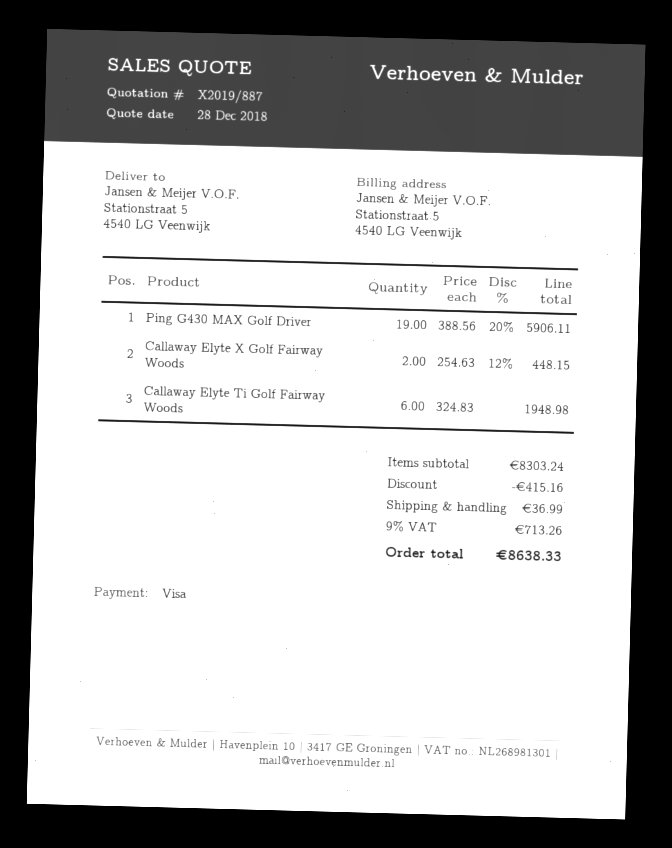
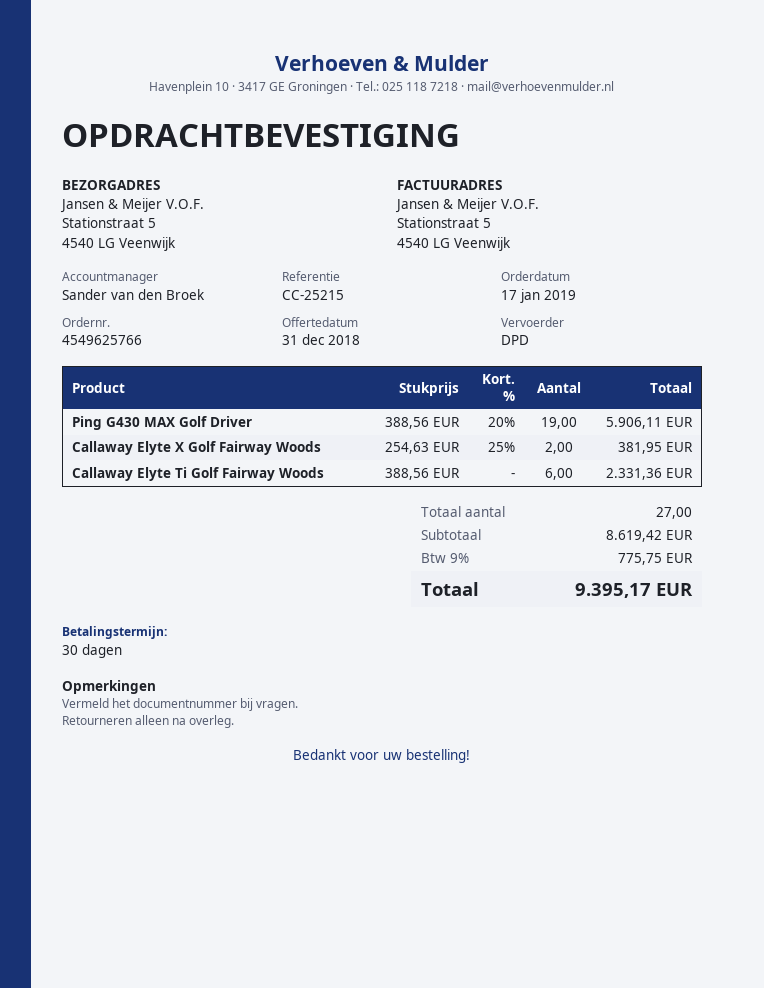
quote date: 2018-12-28 -> 2018-12-31
Callaway Elyte X Golf Fairway Woods: 2 x 254.63 - 12% = 448.15 -> 2 x 254.63 - 25% = 381.95
Callaway Elyte Ti Golf Fairway Woods: 6 x 324.83 = 1948.98 -> 6 x 388.56 = 2331.36
subtotal: 8303.24 -> 8619.42
discount: 415.16 -> none
shipping: 36.99 -> none
tax: 9% = 713.26 -> 9% = 775.75
total: 8638.33 -> 9395.17

